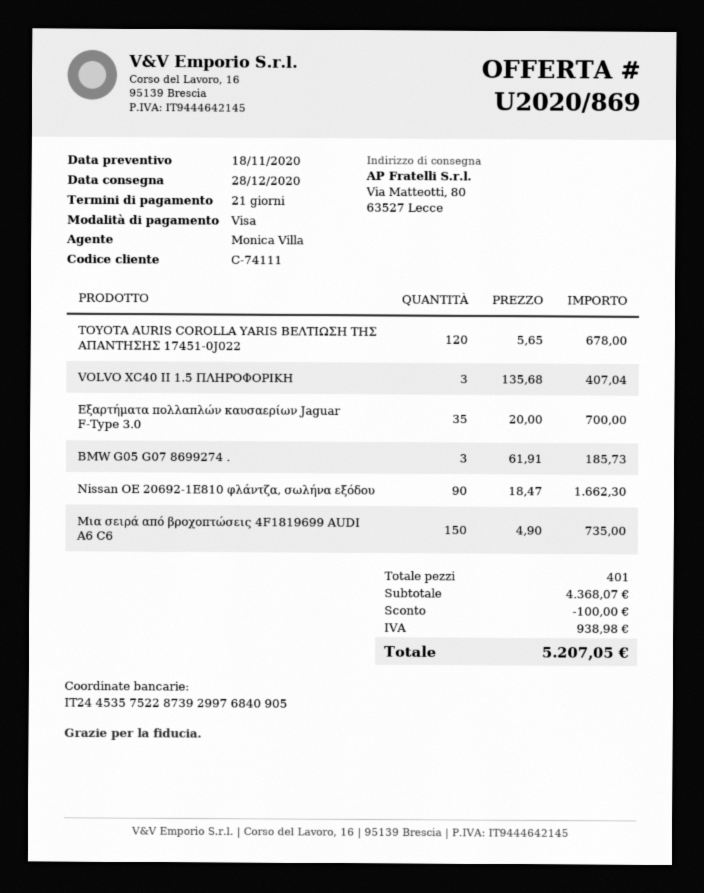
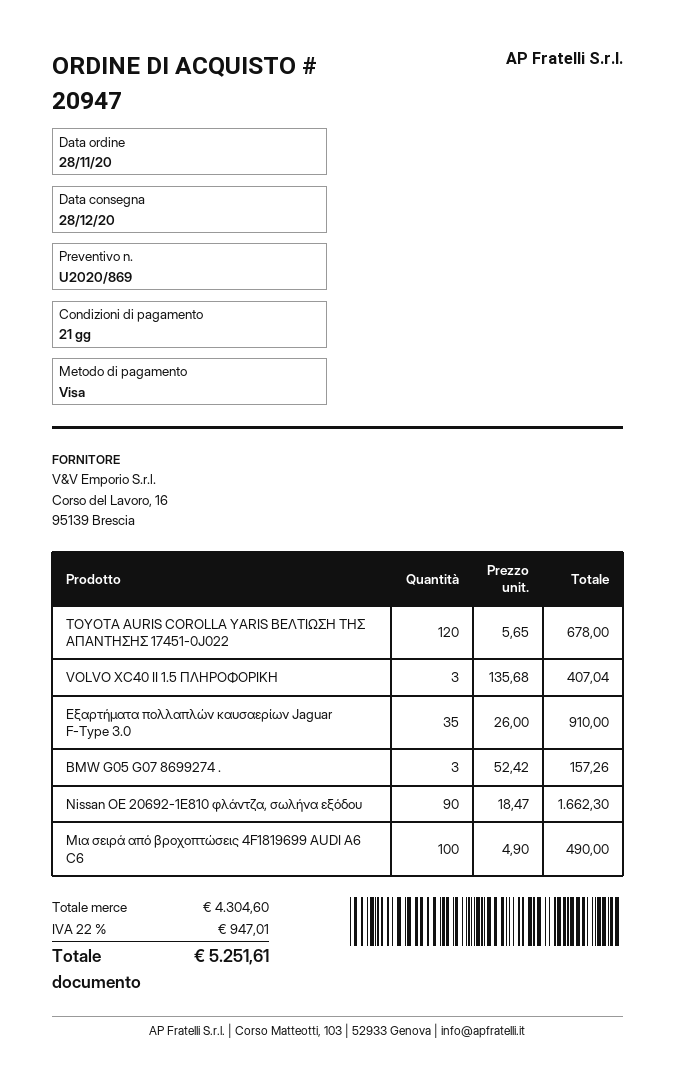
Εξαρτήματα πολλαπλών καυσαερίων Jaguar F-Type 3.0: 35 x 20.00 = 700.00 -> 35 x 26.00 = 910.00
BMW G05 G07 8699274 .: 3 x 61.91 = 185.73 -> 3 x 52.42 = 157.26
Μια σειρά από βροχοπτώσεις 4F1819699 AUDI A6 C6: 150 x 4.90 = 735.00 -> 100 x 4.90 = 490.00
subtotal: 4368.07 -> 4304.60
discount: 100.00 -> none
tax: 938.98 -> 947.01
total: 5207.05 -> 5251.61

